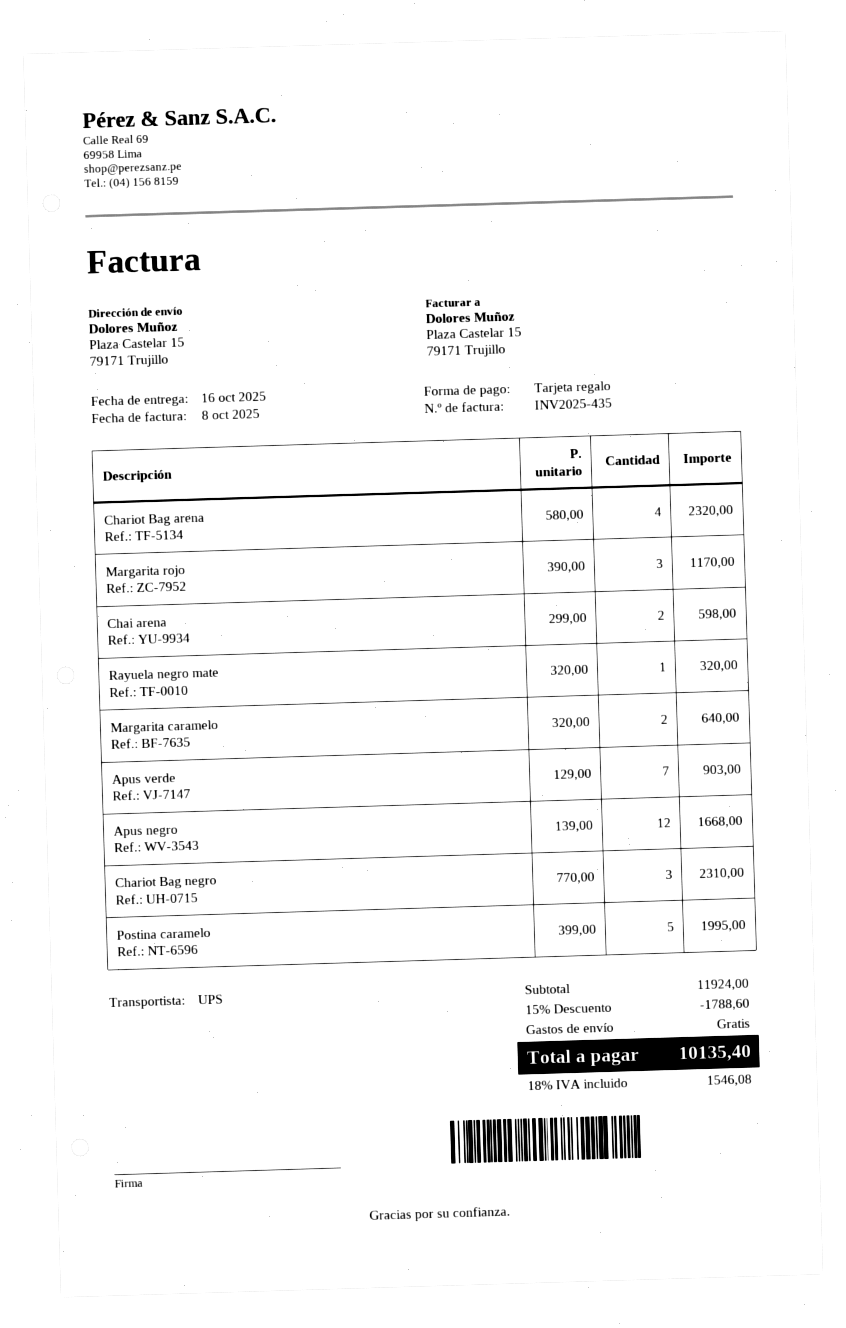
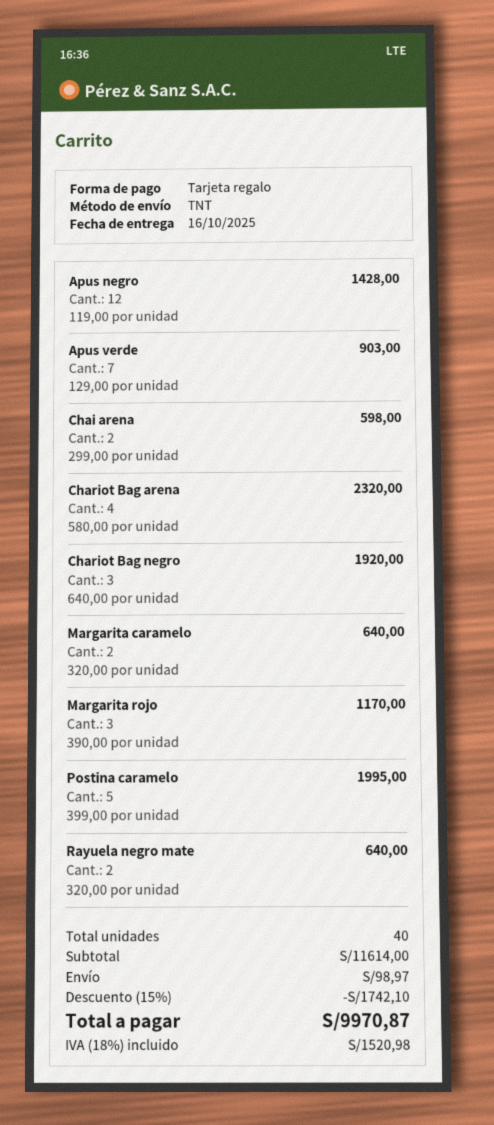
shipping method: UPS -> TNT
Rayuela negro mate: 1 x 320.00 = 320.00 -> 2 x 320.00 = 640.00
Apus negro: 12 x 139.00 = 1668.00 -> 12 x 119.00 = 1428.00
Chariot Bag negro: 3 x 770.00 = 2310.00 -> 3 x 640.00 = 1920.00
subtotal: 11924.00 -> 11614.00
discount: 15% = 1788.60 -> 15% = 1742.10
shipping: 0.00 -> 98.97
tax: 18% = 1546.08 -> 18% = 1520.98
total: 10135.40 -> 9970.87

